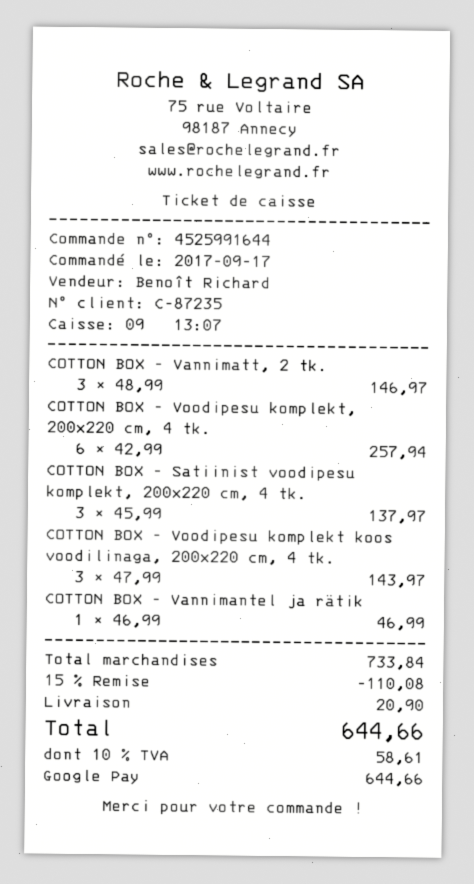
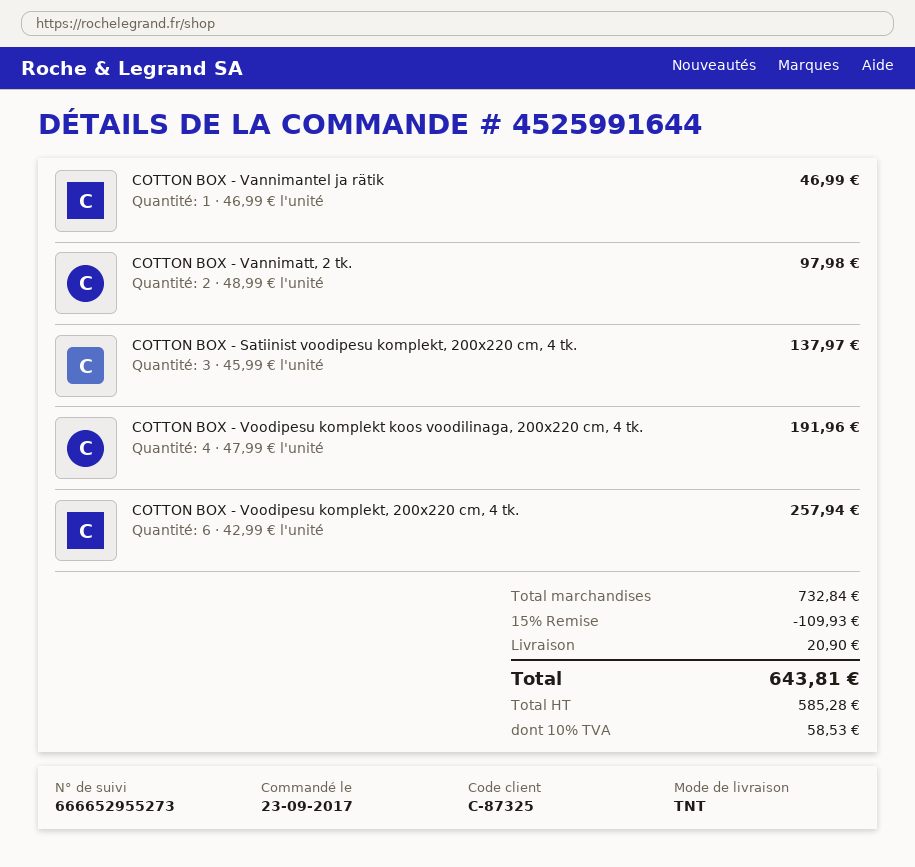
order date: 2017-09-17 -> 2017-09-23
customer number: C-87235 -> C-87325
COTTON BOX - Vannimatt, 2 tk.: 3 x 48.99 = 146.97 -> 2 x 48.99 = 97.98
COTTON BOX - Voodipesu komplekt koos voodilinaga, 200x220 cm, 4 tk.: 3 x 47.99 = 143.97 -> 4 x 47.99 = 191.96
subtotal: 733.84 -> 732.84
discount: 15% = 110.08 -> 15% = 109.93
tax: 10% = 58.61 -> 10% = 58.53
total: 644.66 -> 643.81

